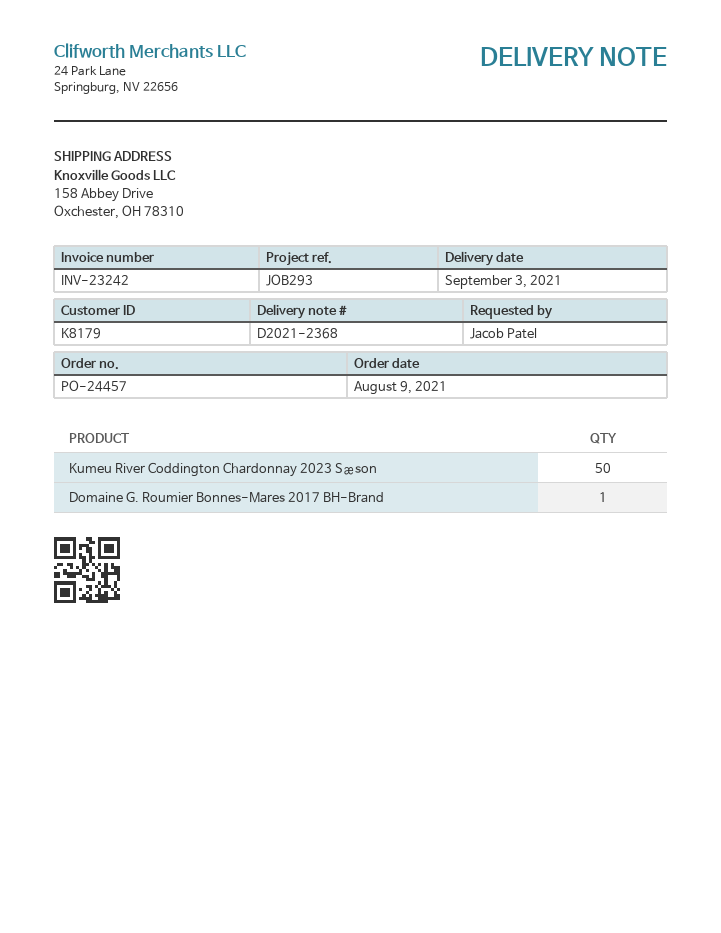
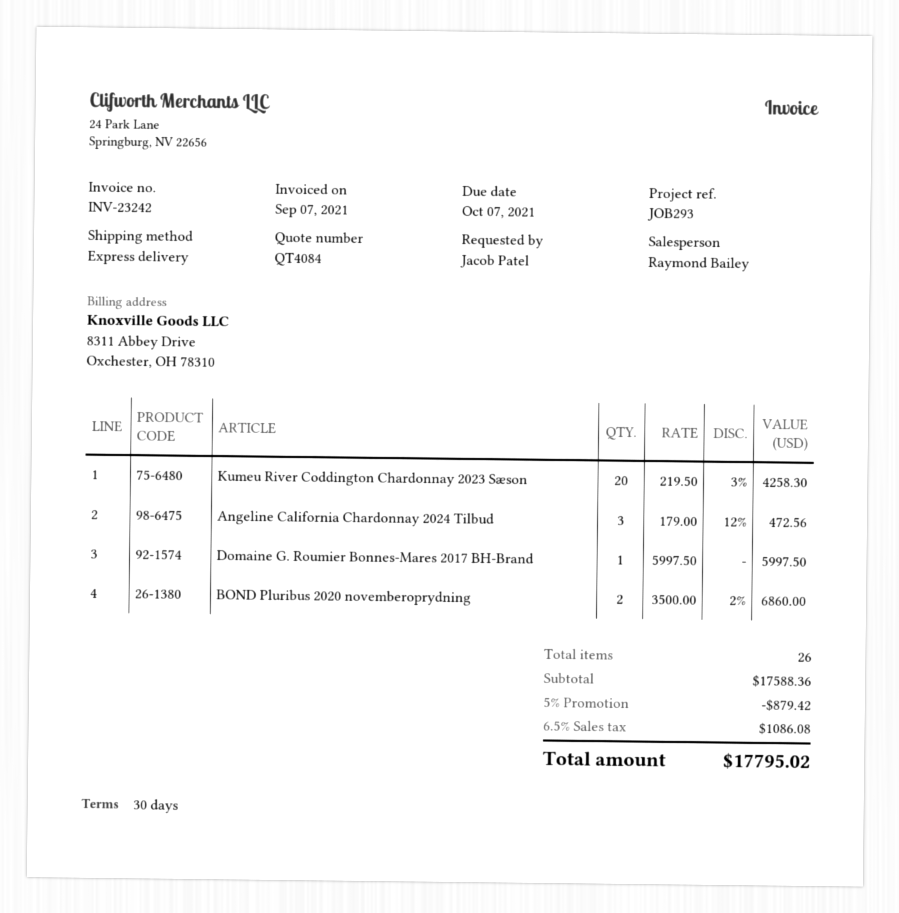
Kumeu River Coddington Chardonnay 2023 Sæson: 50 -> 20
Angeline California Chardonnay 2024 Tilbud: none -> 3
BOND Pluribus 2020 novemberoprydning: none -> 2

